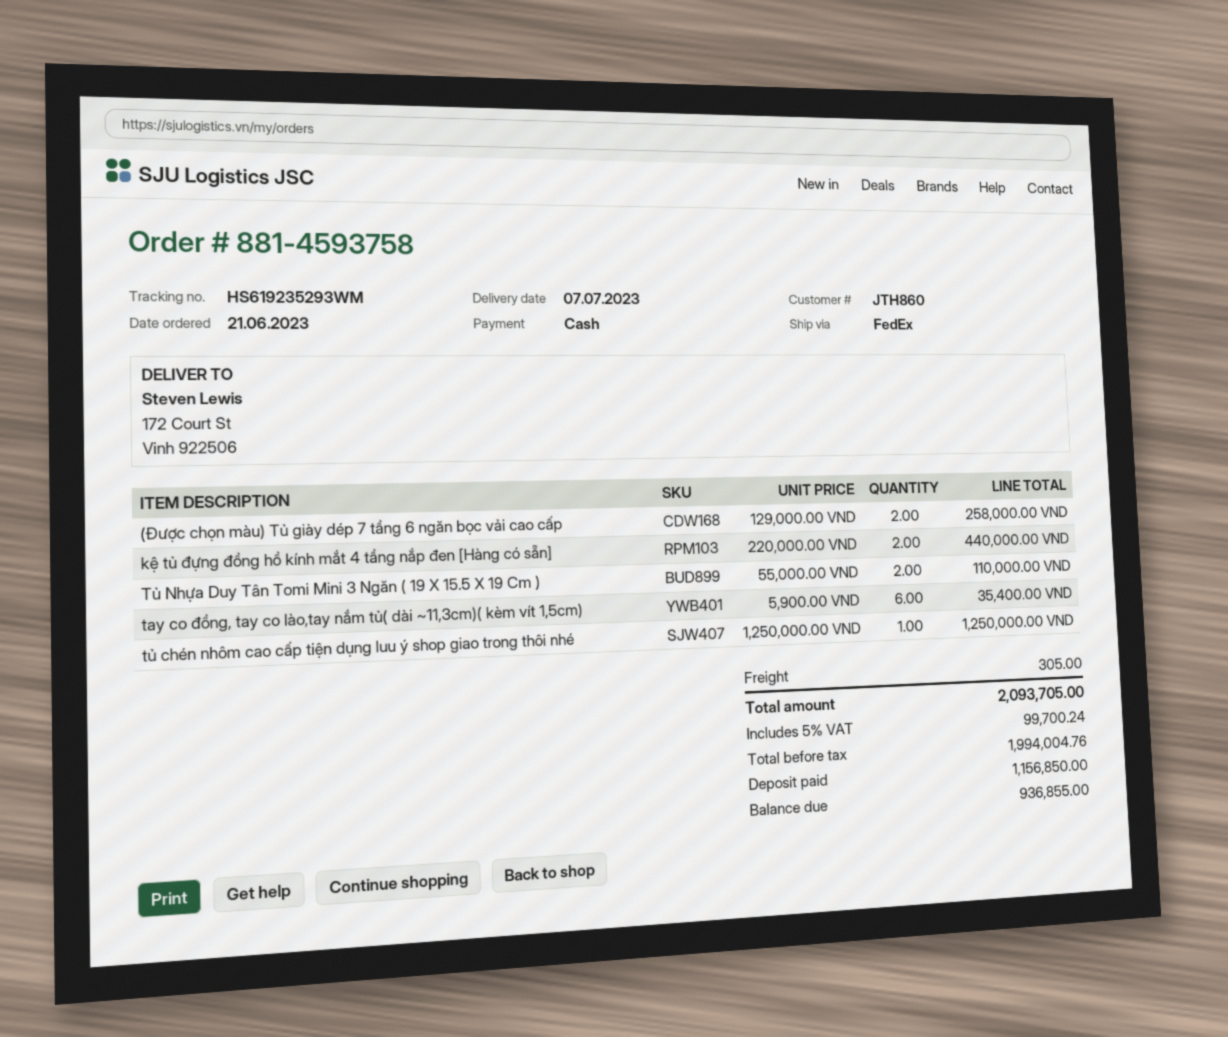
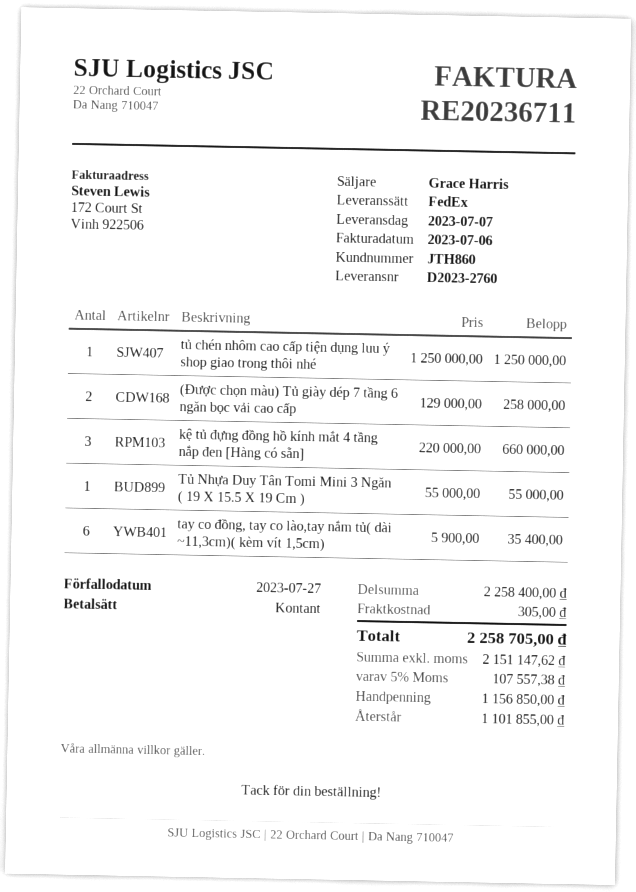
kệ tủ đựng đồng hồ kính mắt 4 tầng nắp đen [Hàng có sẵn]: 2 x 220000.00 = 440000.00 -> 3 x 220000.00 = 660000.00
Tủ Nhựa Duy Tân Tomi Mini 3 Ngăn ( 19 X 15.5 X 19 Cm ): 2 x 55000.00 = 110000.00 -> 1 x 55000.00 = 55000.00
net: 1994004.76 -> 2151147.62
tax: 5% = 99700.24 -> 5% = 107557.38
total: 2093705.00 -> 2258705.00
balance: 936855.00 -> 1101855.00

